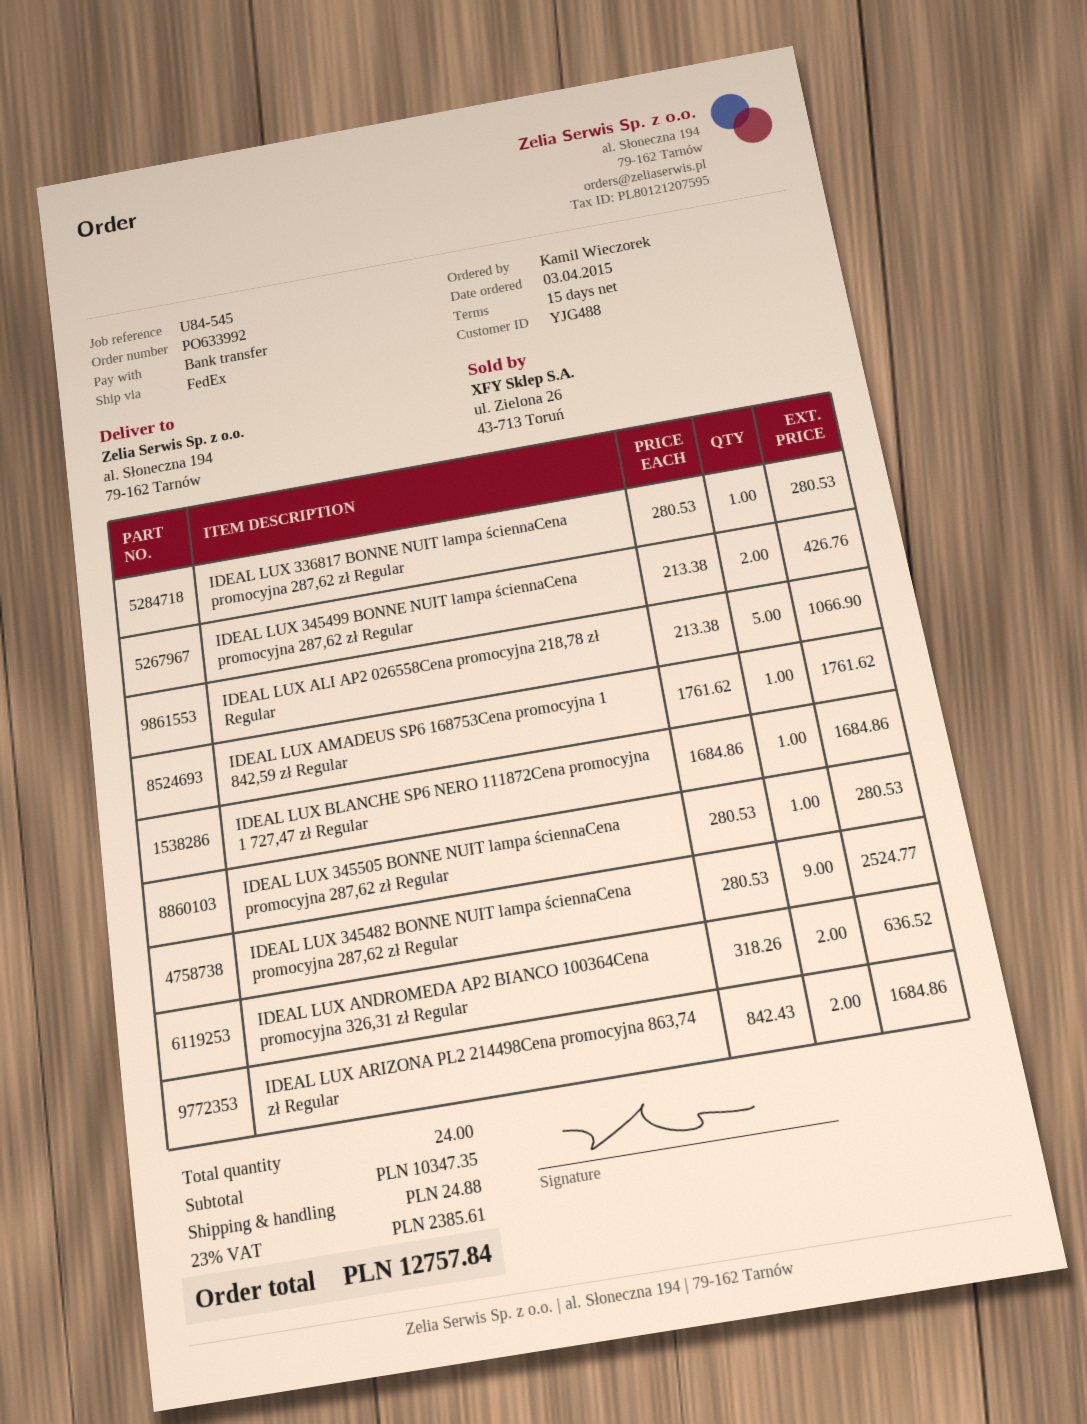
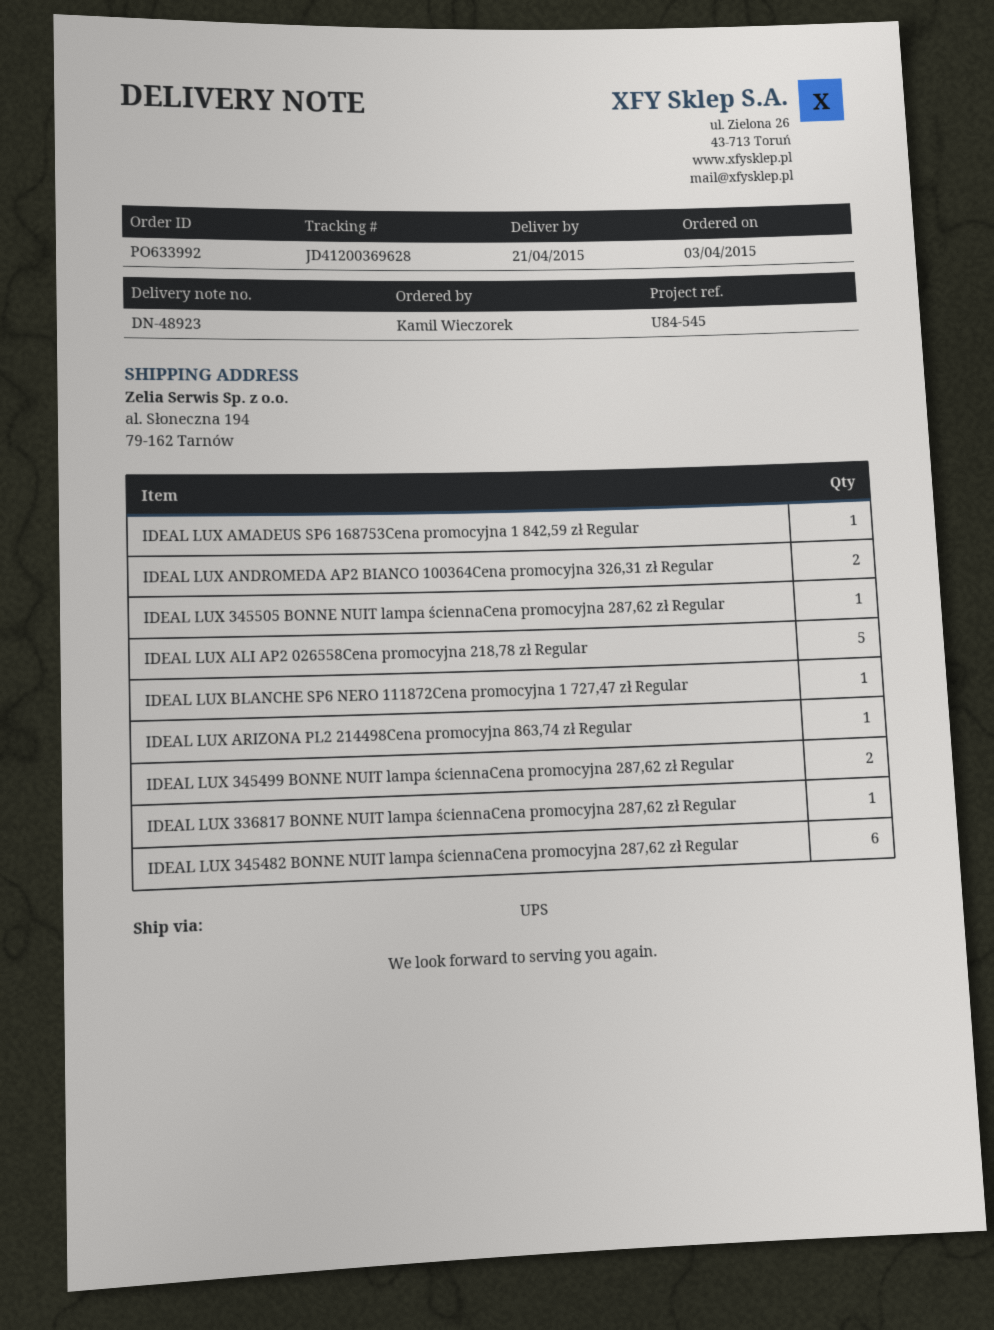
shipping method: FedEx -> UPS
IDEAL LUX 345482 BONNE NUIT lampa ściennaCena promocyjna 287,62 zł Regular: 9 -> 6
IDEAL LUX ARIZONA PL2 214498Cena promocyjna 863,74 zł Regular: 2 -> 1

